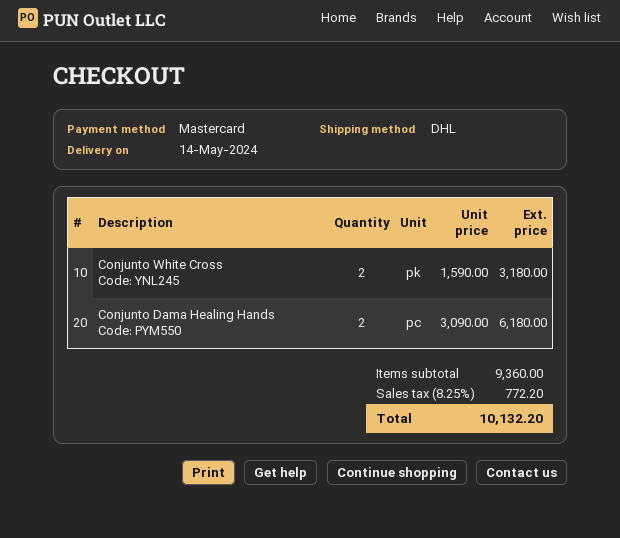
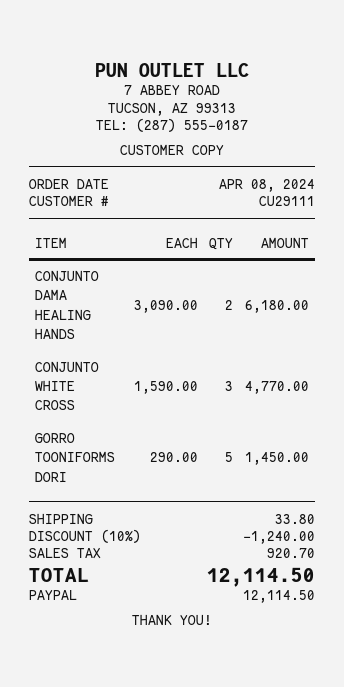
payment method: Mastercard -> PayPal
Conjunto White Cross: 2 x 1590.00 = 3180.00 -> 3 x 1590.00 = 4770.00
GORRO TOONIFORMS DORI: none -> 5 x 290.00 = 1450.00
discount: none -> 10% = 1240.00
shipping: none -> 33.80
tax: 772.20 -> 920.70
total: 10132.20 -> 12114.50

